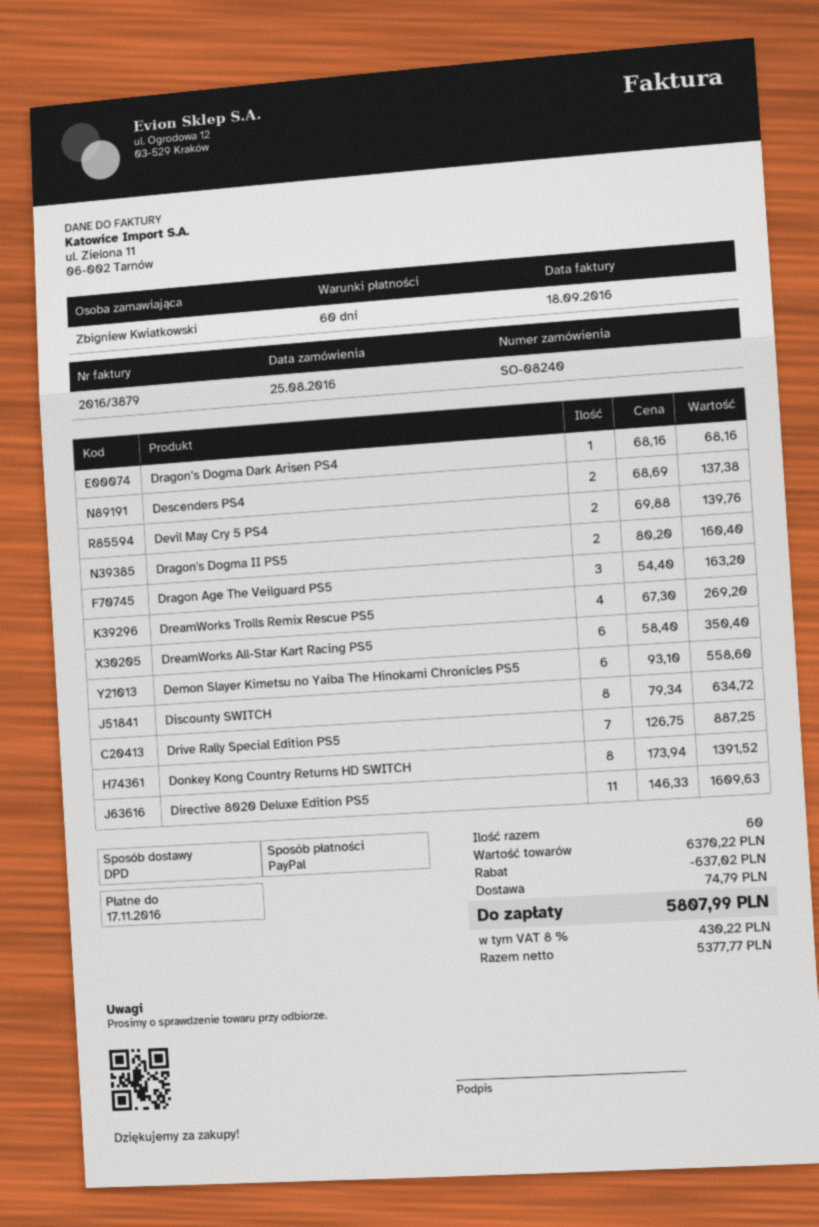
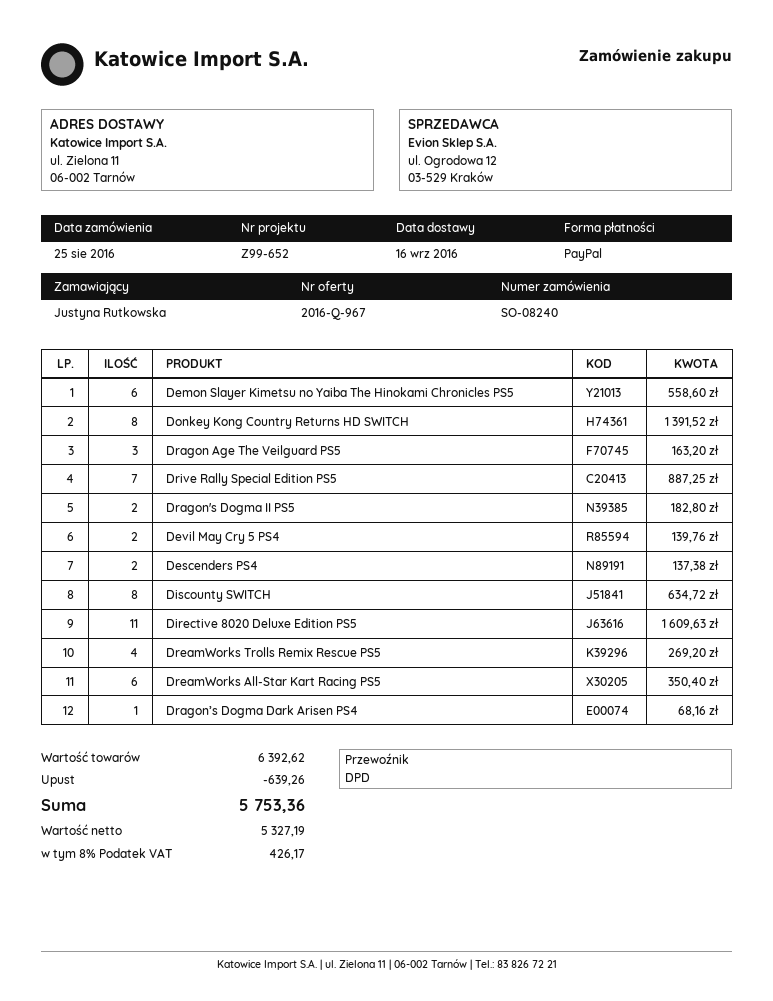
ordered by: Zbigniew Kwiatkowski -> Justyna Rutkowska
Dragon's Dogma II PS5: 2 for 160.40 -> 2 for 182.80
subtotal: 6370.22 -> 6392.62
discount: 637.02 -> 639.26
shipping: 74.79 -> none
net: 5377.77 -> 5327.19
tax: 8% = 430.22 -> 8% = 426.17
total: 5807.99 -> 5753.36

